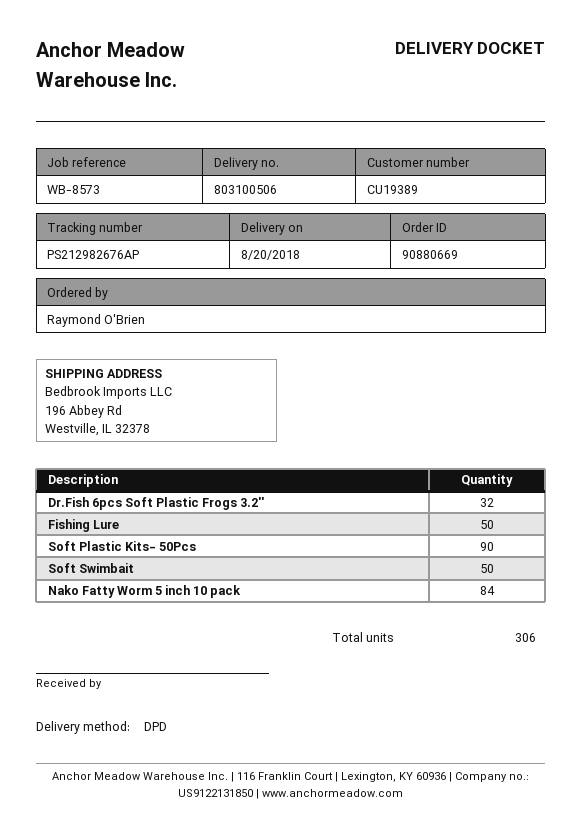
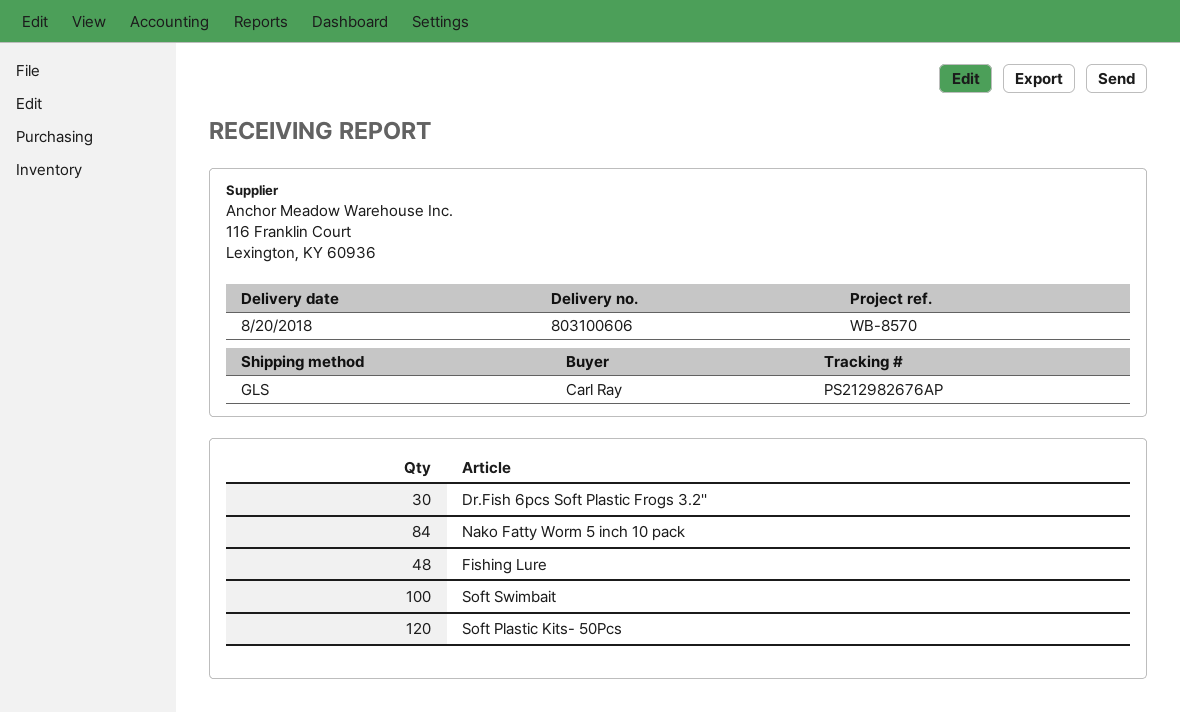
delivery note number: 803100506 -> 803100606
reference: WB-8573 -> WB-8570
ordered by: Raymond O'Brien -> Carl Ray
shipping method: DPD -> GLS
Dr.Fish 6pcs Soft Plastic Frogs 3.2'': 32 -> 30
Fishing Lure: 50 -> 48
Soft Plastic Kits- 50Pcs: 90 -> 120
Soft Swimbait: 50 -> 100

